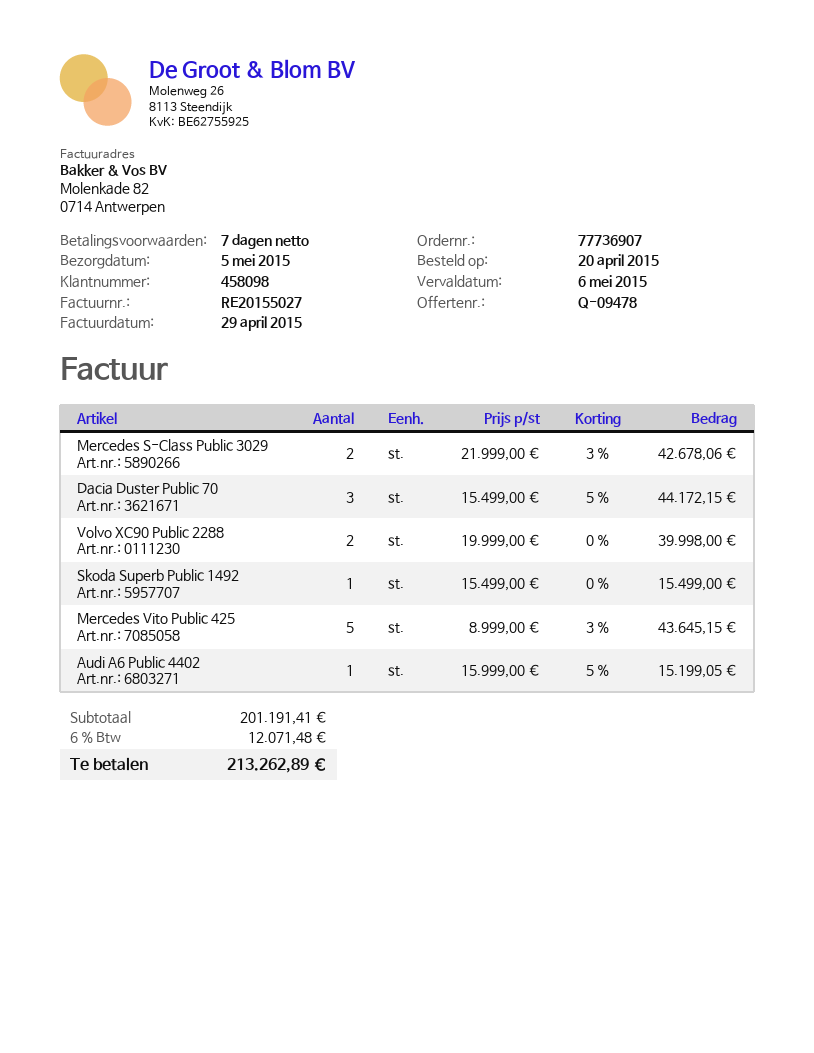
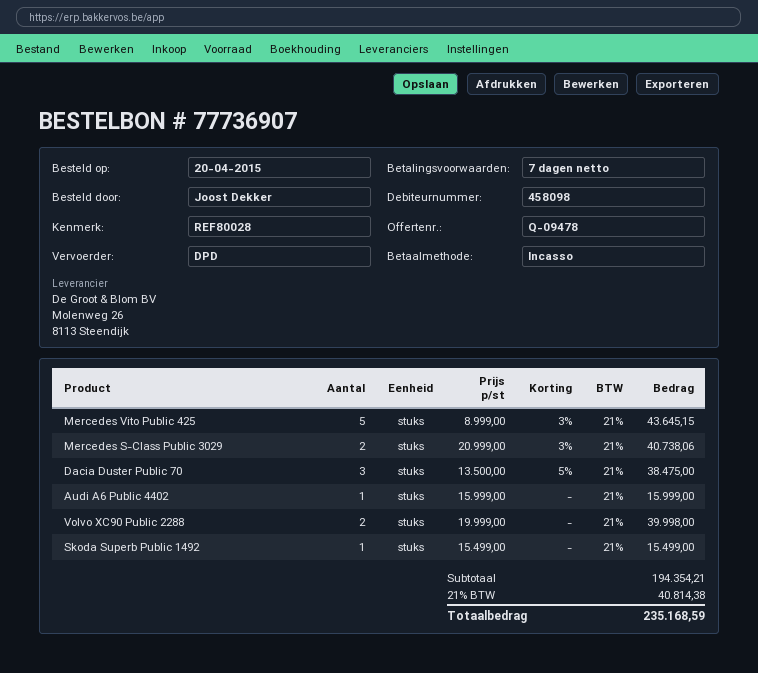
Mercedes S-Class Public 3029: 2 x 21999.00 - 3% = 42678.06 -> 2 x 20999.00 - 3% = 40738.06
Dacia Duster Public 70: 3 x 15499.00 - 5% = 44172.15 -> 3 x 13500.00 - 5% = 38475.00
Audi A6 Public 4402: 1 x 15999.00 - 5% = 15199.05 -> 1 x 15999.00 = 15999.00
subtotal: 201191.41 -> 194354.21
tax: 6% = 12071.48 -> 21% = 40814.38
total: 213262.89 -> 235168.59

